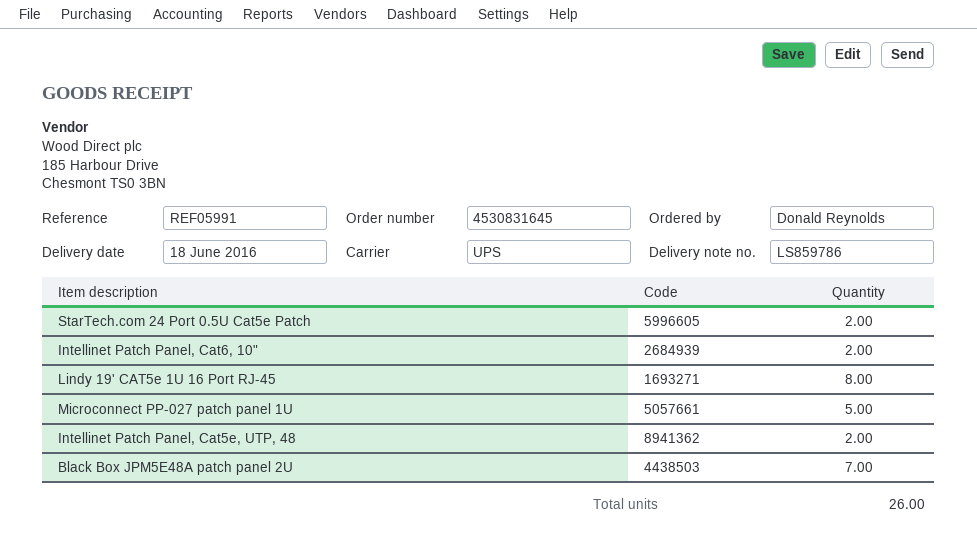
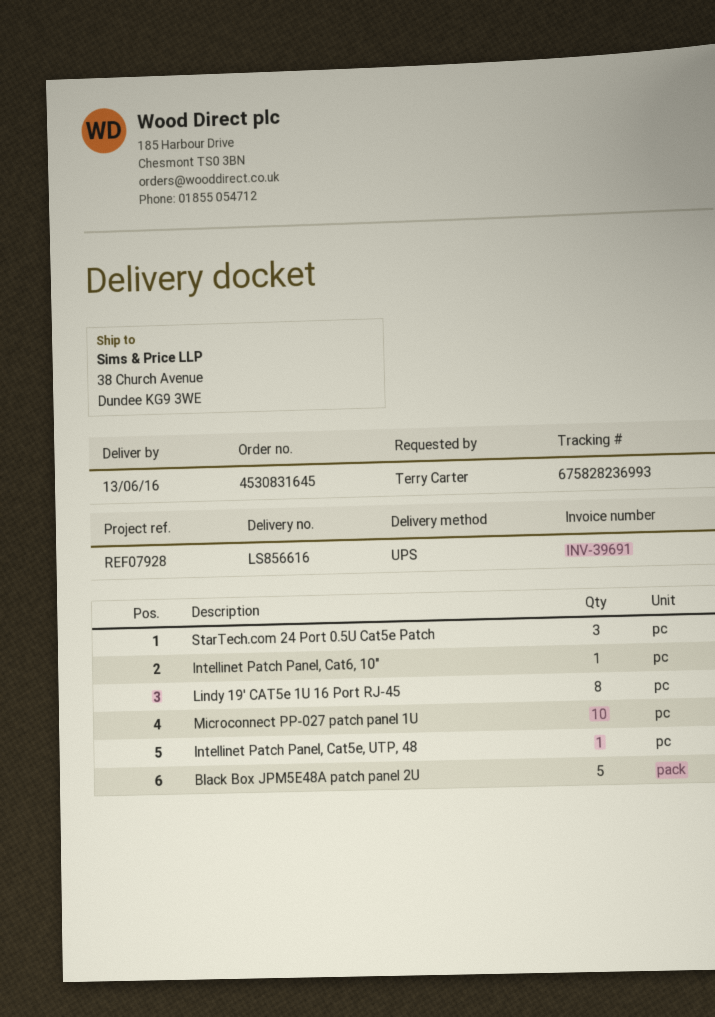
delivery note number: LS859786 -> LS856616
delivery date: 2016-06-18 -> 2016-06-13
reference: REF05991 -> REF07928
ordered by: Donald Reynolds -> Terry Carter
StarTech.com 24 Port 0.5U Cat5e Patch: 2 -> 3
Intellinet Patch Panel, Cat6, 10": 2 -> 1
Microconnect PP-027 patch panel 1U: 5 -> 10
Intellinet Patch Panel, Cat5e, UTP, 48: 2 -> 1
Black Box JPM5E48A patch panel 2U: 7 -> 5

